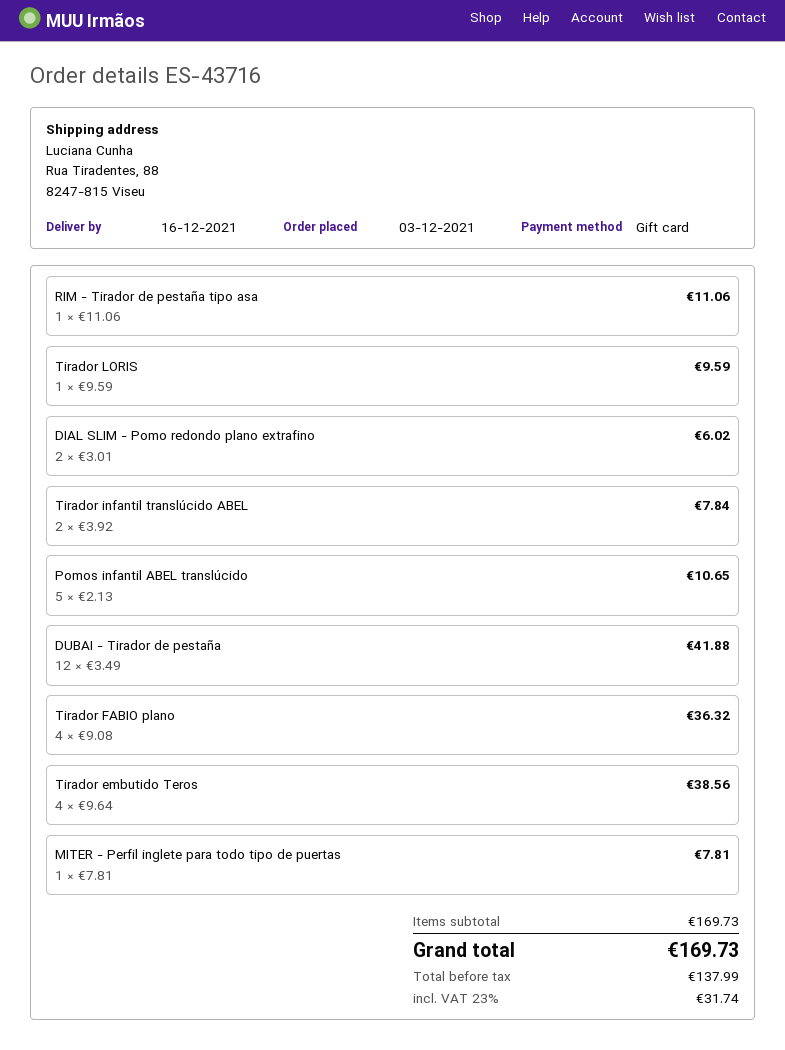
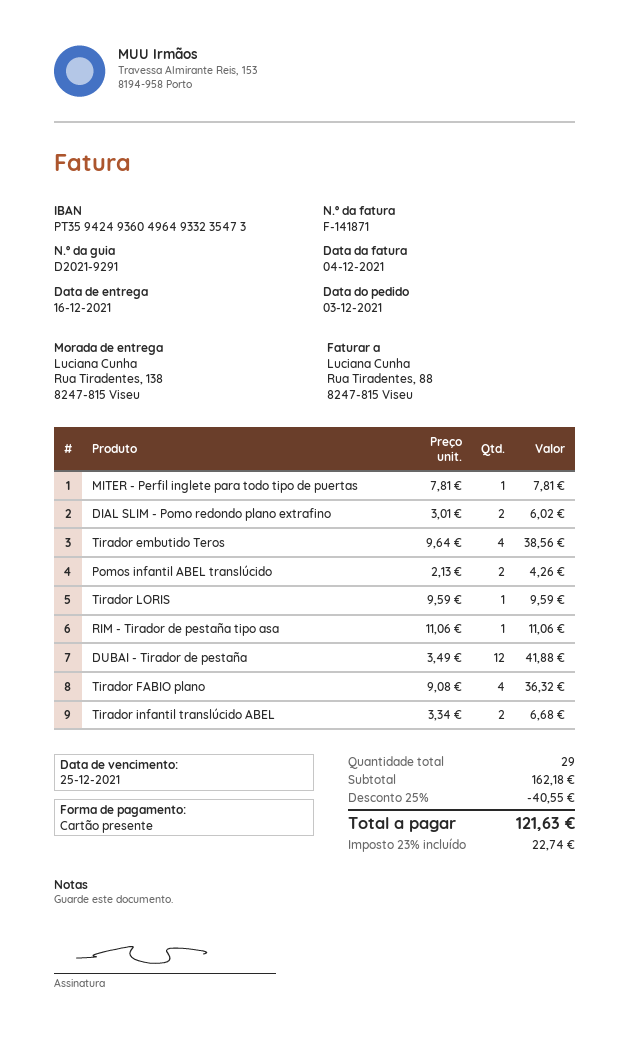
ship to: Rua Tiradentes, 88, 8247-815 Viseu -> Rua Tiradentes, 138, 8247-815 Viseu
Tirador infantil translúcido ABEL: 2 x 3.92 = 7.84 -> 2 x 3.34 = 6.68
Pomos infantil ABEL translúcido: 5 x 2.13 = 10.65 -> 2 x 2.13 = 4.26
subtotal: 169.73 -> 162.18
discount: none -> 25% = 40.55
tax: 23% = 31.74 -> 23% = 22.74
total: 169.73 -> 121.63

